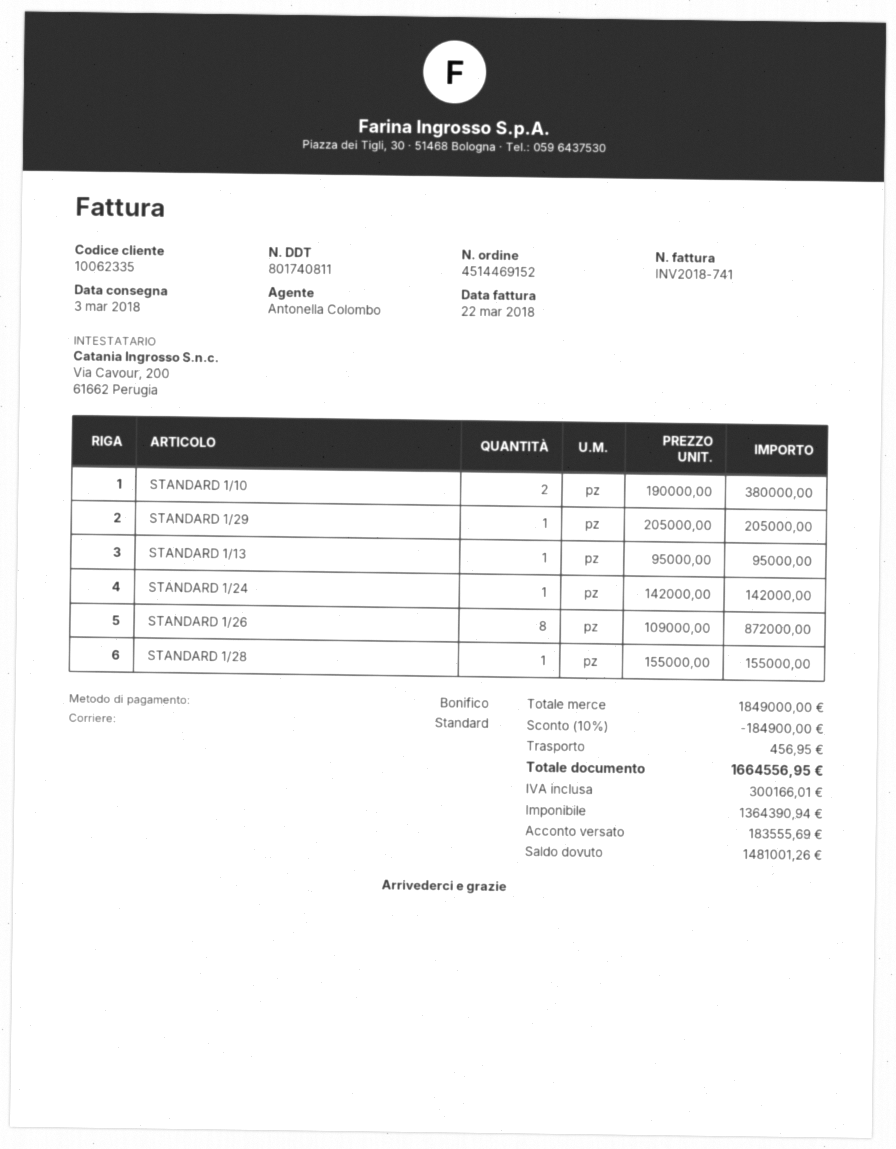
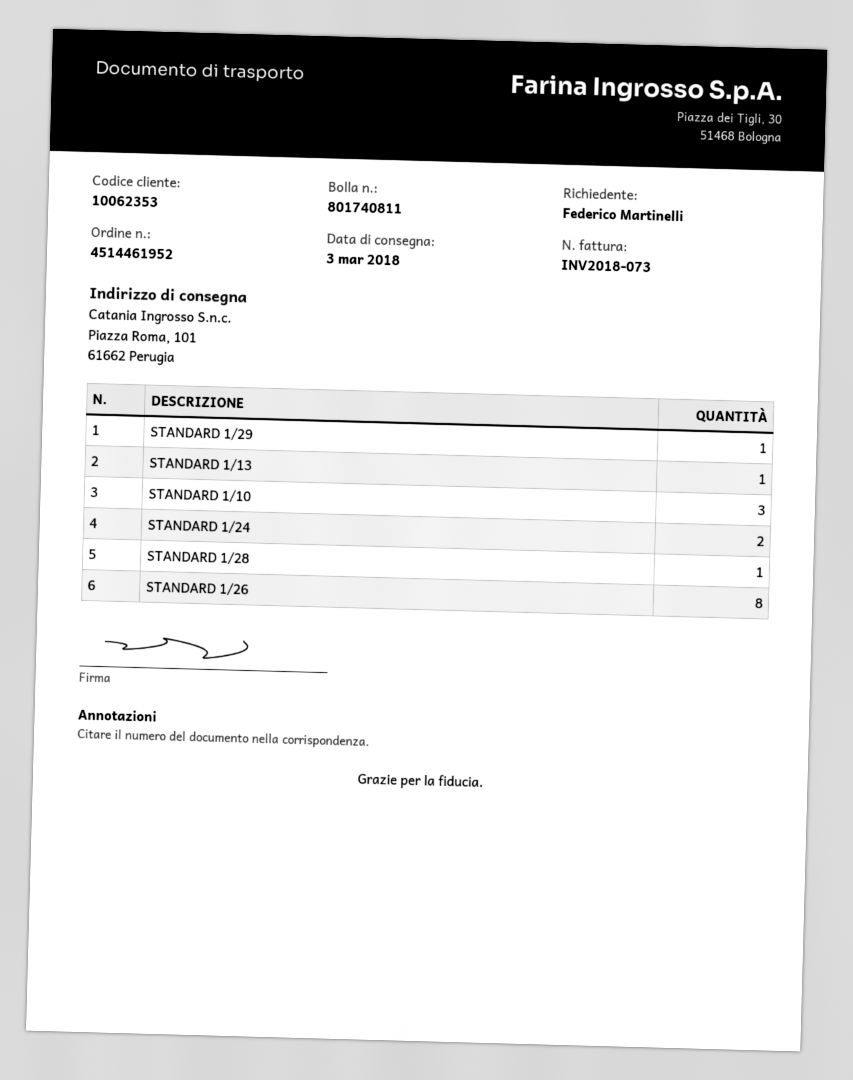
order number: 4514469152 -> 4514461952
invoice number: INV2018-741 -> INV2018-073
customer number: 10062335 -> 10062353
STANDARD 1/10: 2 -> 3
STANDARD 1/24: 1 -> 2

